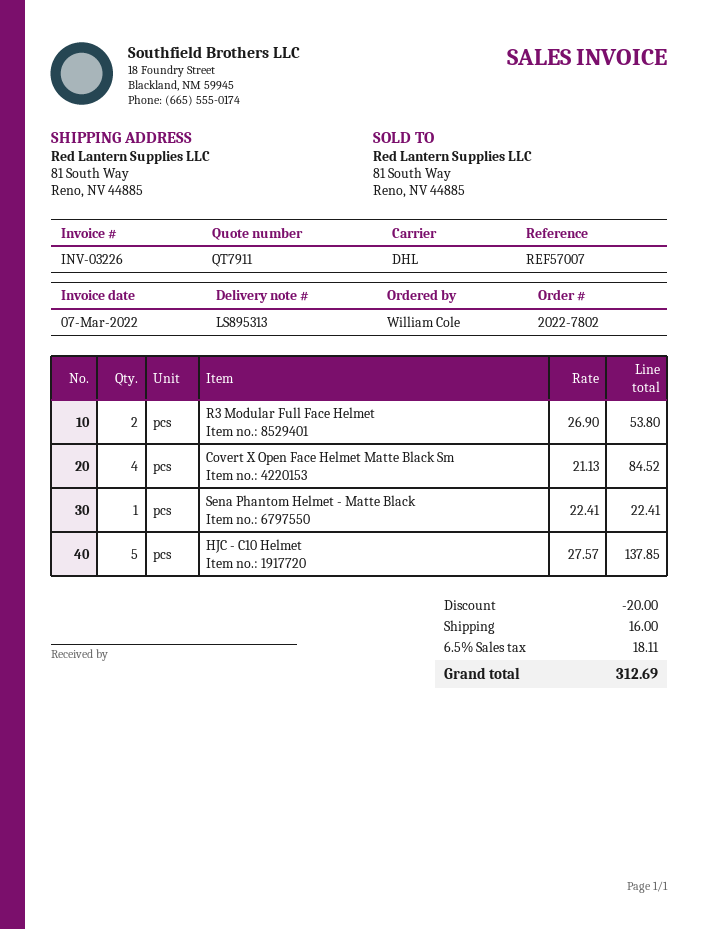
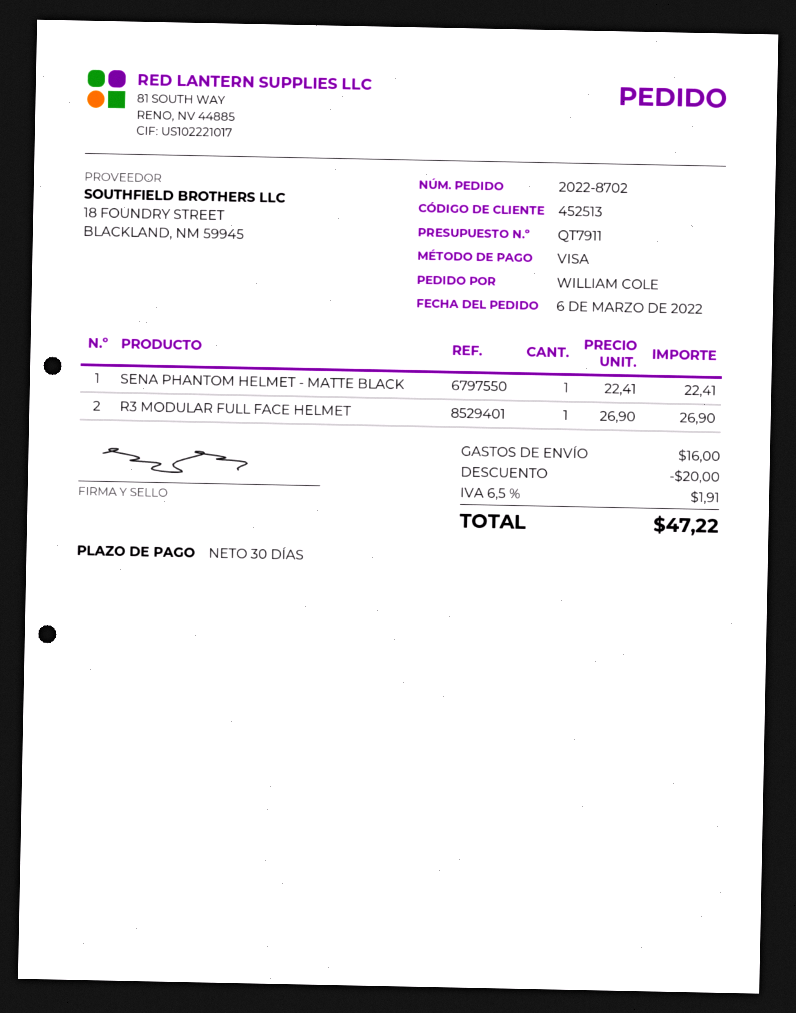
order number: 2022-7802 -> 2022-8702
R3 Modular Full Face Helmet: 2 x 26.90 = 53.80 -> 1 x 26.90 = 26.90
Covert X Open Face Helmet Matte Black Sm: 4 x 21.13 = 84.52 -> none
HJC - C10 Helmet: 5 x 27.57 = 137.85 -> none
tax: 6.5% = 18.11 -> 6.5% = 1.91
total: 312.69 -> 47.22

